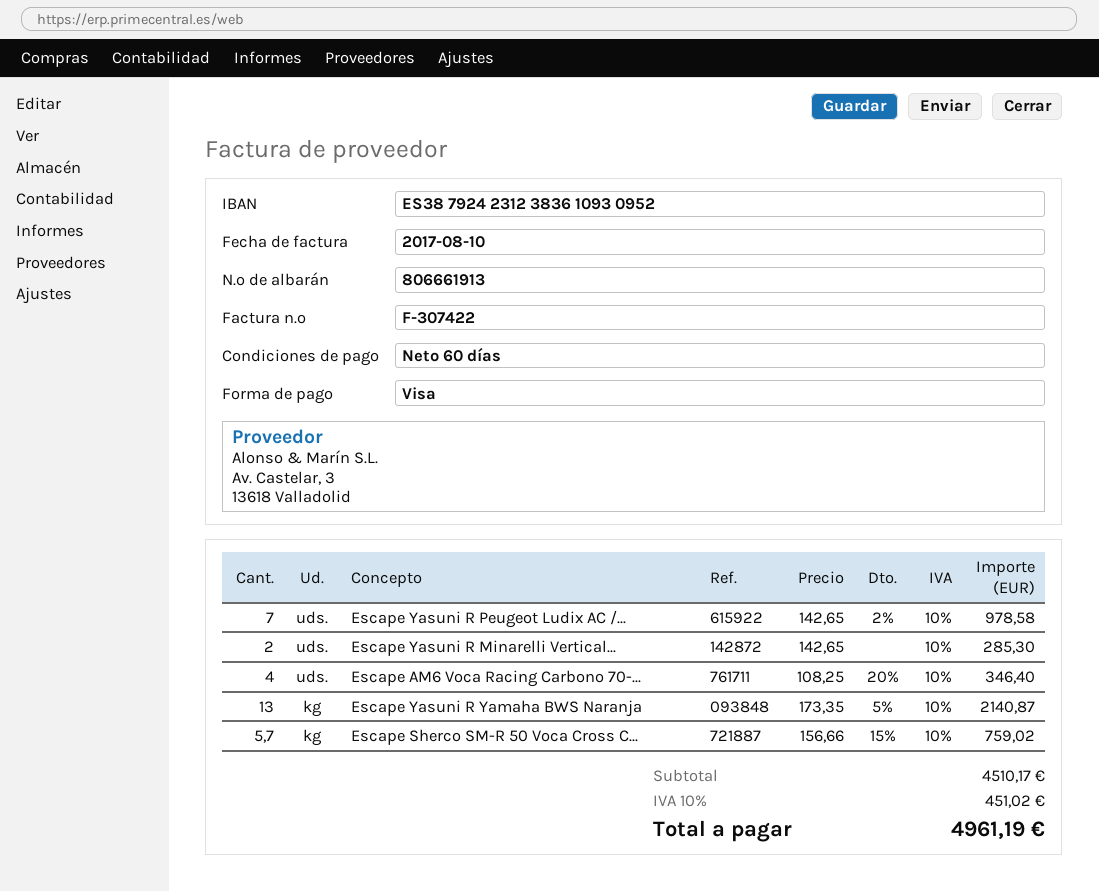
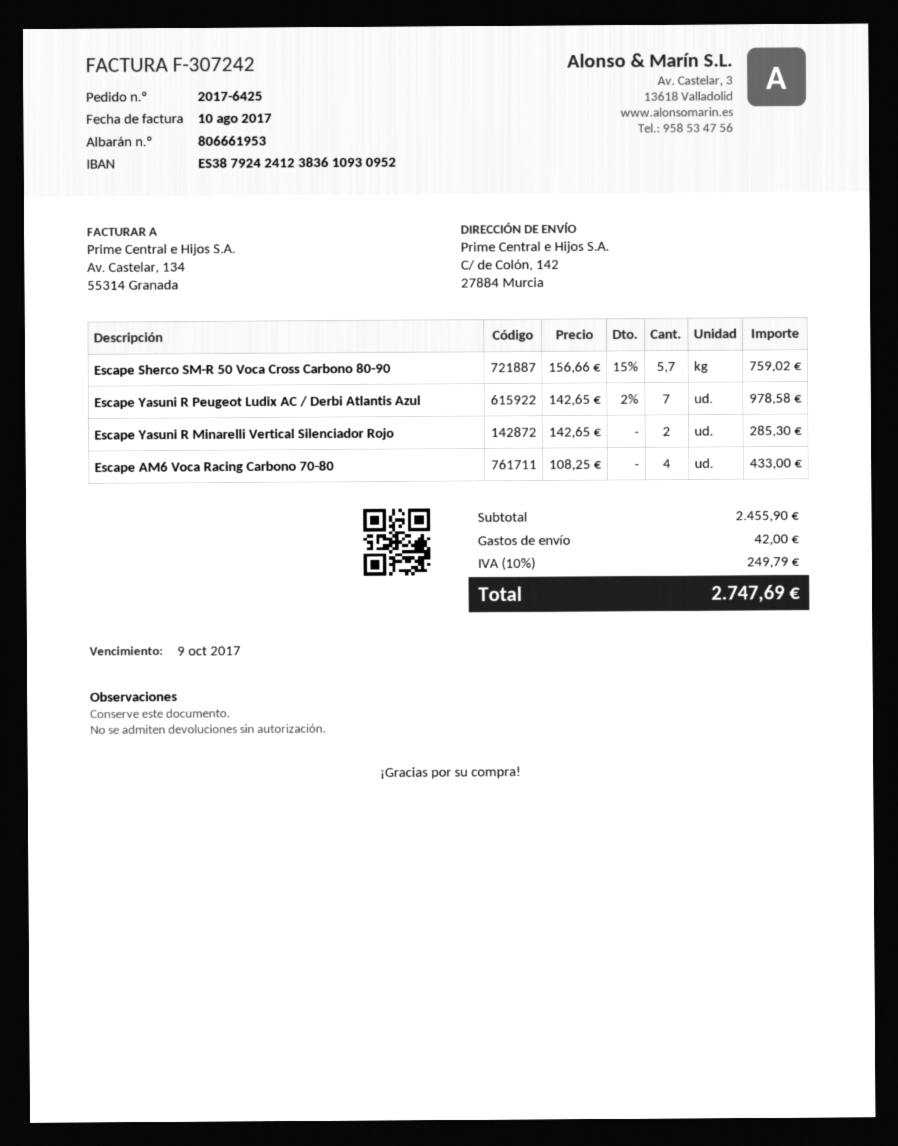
delivery note number: 806661913 -> 806661953
invoice number: F-307422 -> F-307242
bank account: ES3879242312383610930952 -> ES3879242412383610930952
Escape AM6 Voca Racing Carbono 70-...: 4 x 108.25 - 20% = 346.40 -> 4 x 108.25 = 433.00
Escape Yasuni R Yamaha BWS Naranja: 13 x 173.35 - 5% = 2140.87 -> none
subtotal: 4510.17 -> 2455.90
shipping: none -> 42.00
tax: 10% = 451.02 -> 10% = 249.79
total: 4961.19 -> 2747.69

